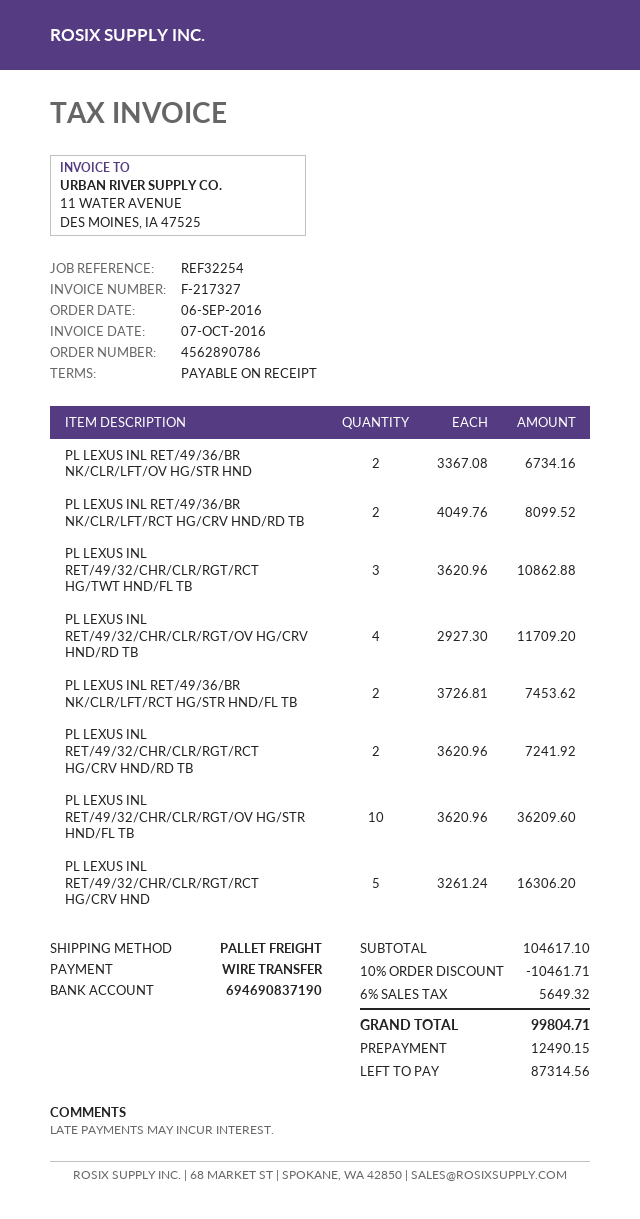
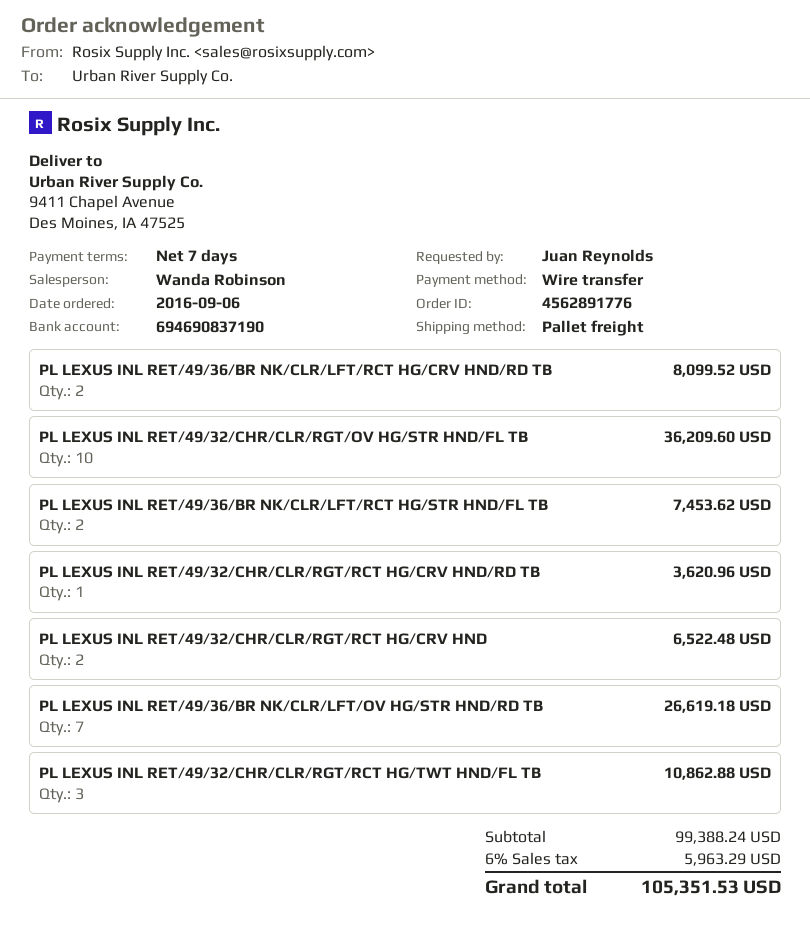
order number: 4562890786 -> 4562891776
payment terms: on receipt -> 7 days
PL LEXUS INL RET/49/36/BR NK/CLR/LFT/OV HG/STR HND: 2 for 6734.16 -> none
PL LEXUS INL RET/49/32/CHR/CLR/RGT/OV HG/CRV HND/RD TB: 4 for 11709.20 -> none
PL LEXUS INL RET/49/32/CHR/CLR/RGT/RCT HG/CRV HND/RD TB: 2 for 7241.92 -> 1 for 3620.96
PL LEXUS INL RET/49/32/CHR/CLR/RGT/RCT HG/CRV HND: 5 for 16306.20 -> 2 for 6522.48
PL LEXUS INL RET/49/36/BR NK/CLR/LFT/OV HG/STR HND/RD TB: none -> 7 for 26619.18
subtotal: 104617.10 -> 99388.24
discount: 10% = 10461.71 -> none
tax: 6% = 5649.32 -> 6% = 5963.29
total: 99804.71 -> 105351.53

